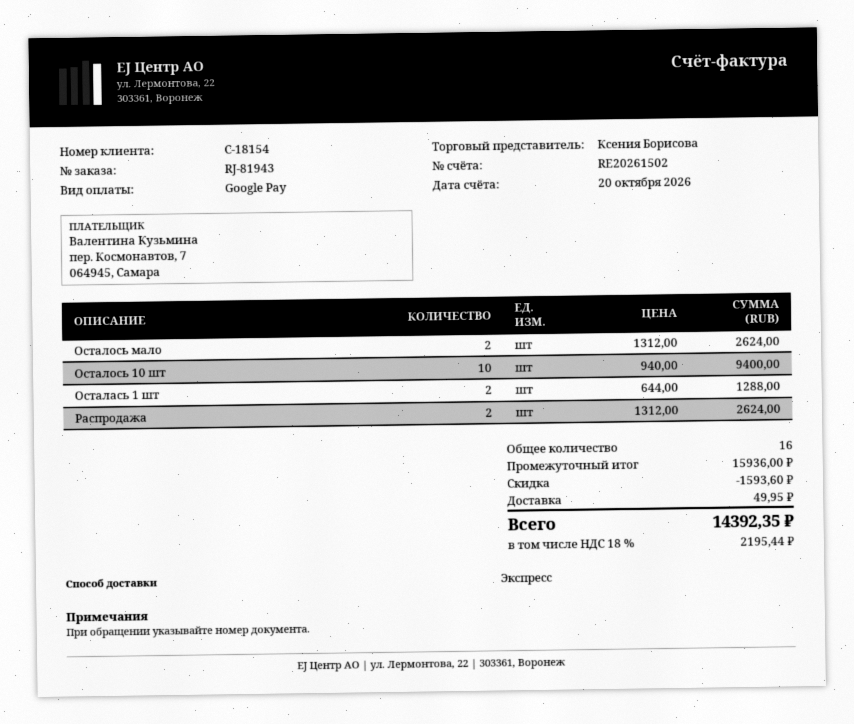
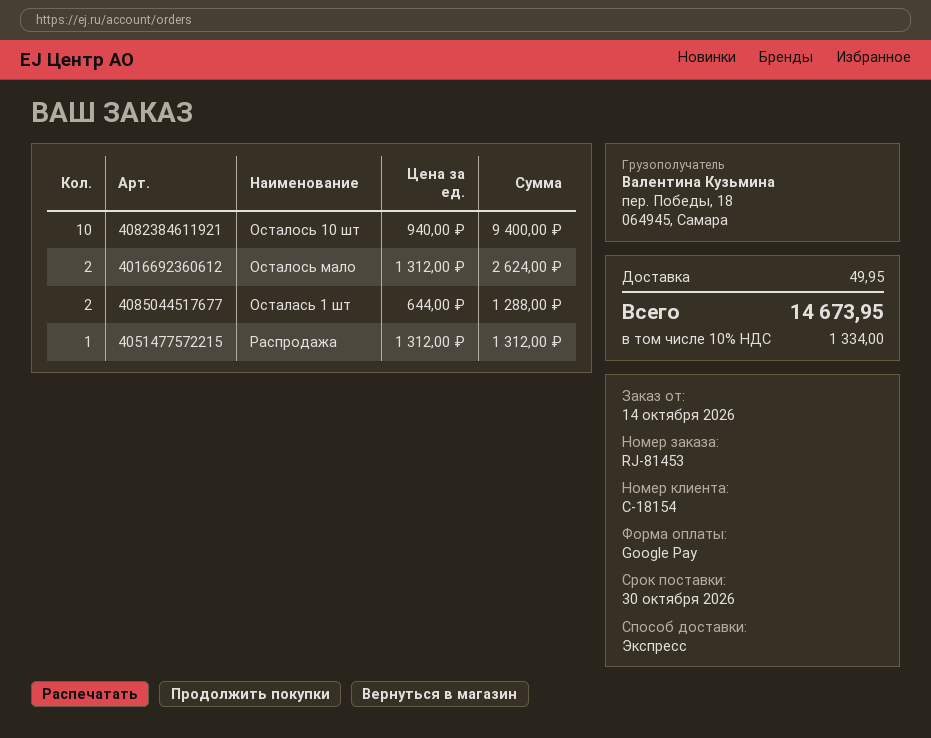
order number: RJ-81943 -> RJ-81453
Распродажа: 2 x 1312.00 = 2624.00 -> 1 x 1312.00 = 1312.00
discount: 1593.60 -> none
tax: 18% = 2195.44 -> 10% = 1334.00
total: 14392.35 -> 14673.95

